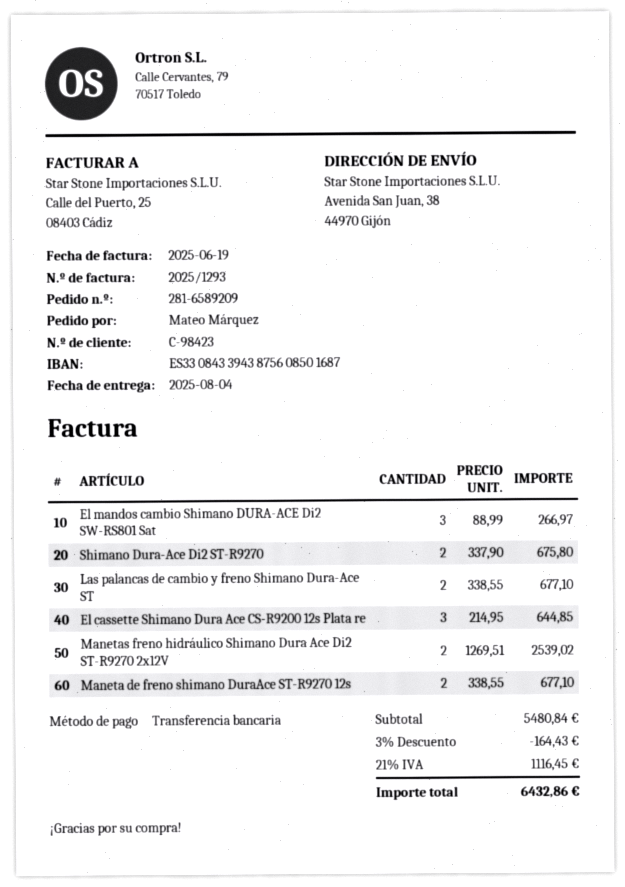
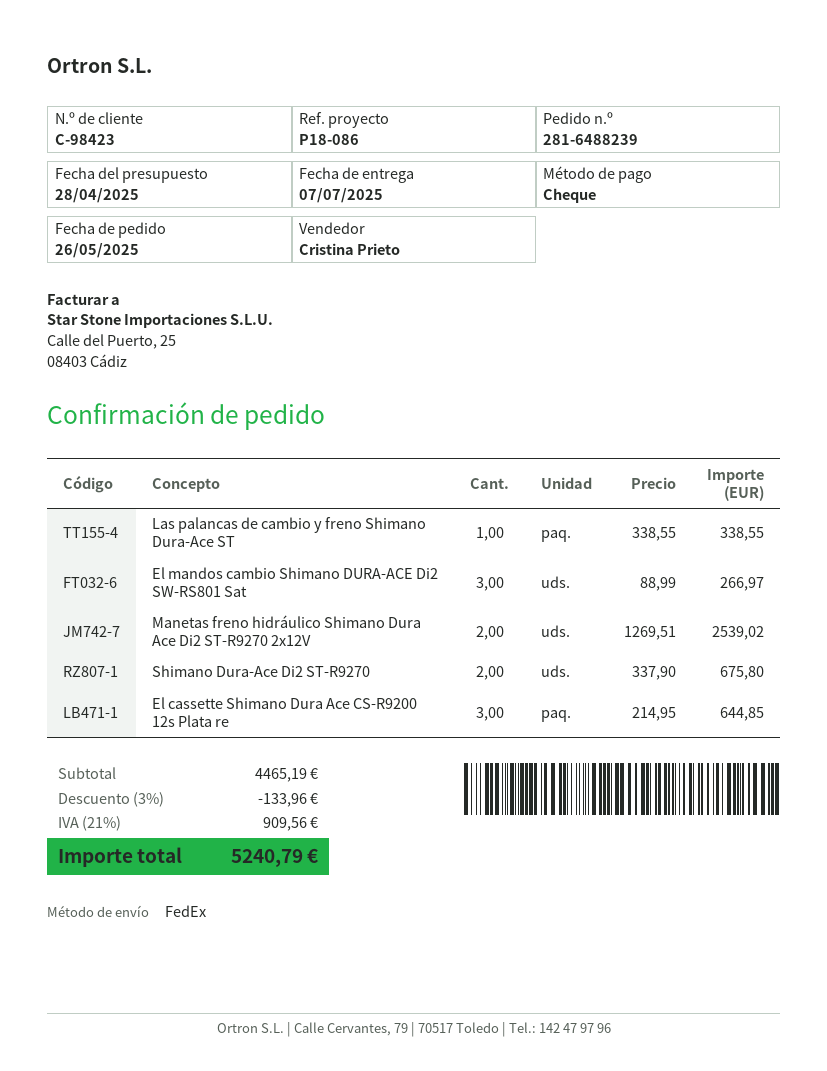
order number: 281-6589209 -> 281-6488239
delivery date: 2025-08-04 -> 2025-07-07
payment method: bank transfer -> cheque
Las palancas de cambio y freno Shimano Dura-Ace ST: 2 x 338.55 = 677.10 -> 1 x 338.55 = 338.55
Maneta de freno shimano DuraAce ST-R9270 12s: 2 x 338.55 = 677.10 -> none
subtotal: 5480.84 -> 4465.19
discount: 3% = 164.43 -> 3% = 133.96
tax: 21% = 1116.45 -> 21% = 909.56
total: 6432.86 -> 5240.79

